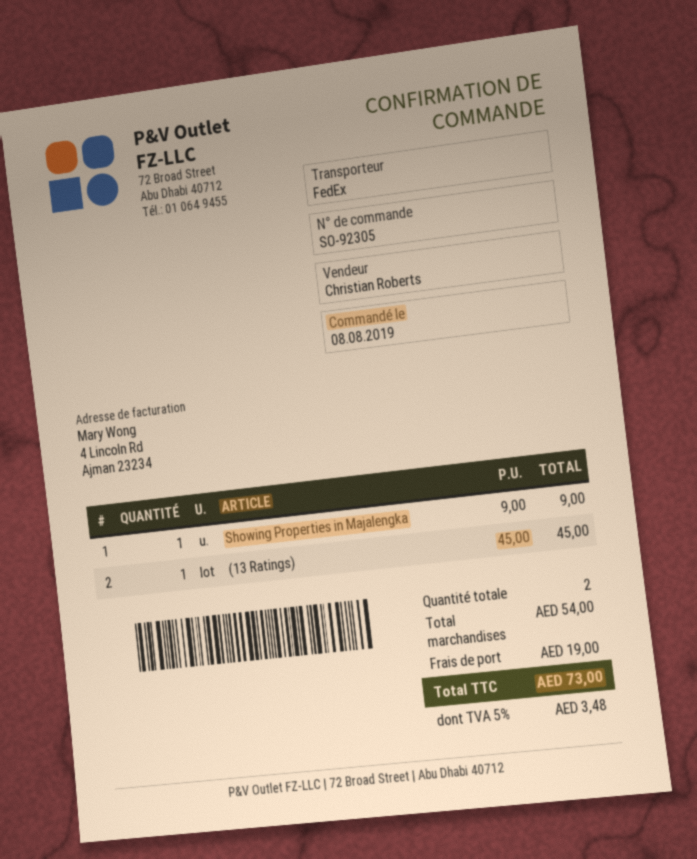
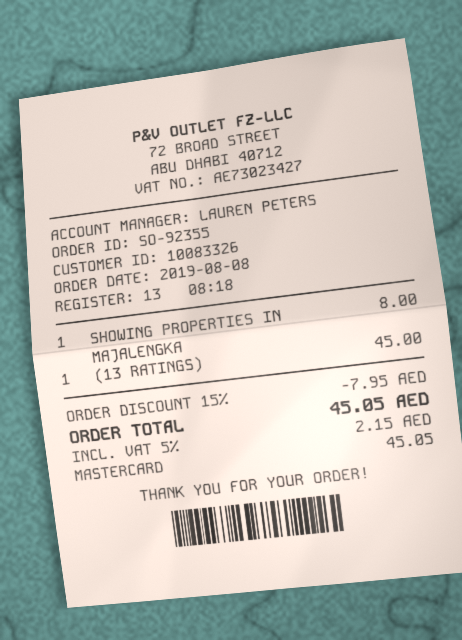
order number: SO-92305 -> SO-92355
sales rep: Christian Roberts -> LAUREN PETERS
Showing Properties in Majalengka: 1 for 9.00 -> 1 for 8.00
discount: none -> 15% = 7.95
shipping: 19.00 -> none
tax: 5% = 3.48 -> 5% = 2.15
total: 73.00 -> 45.05

